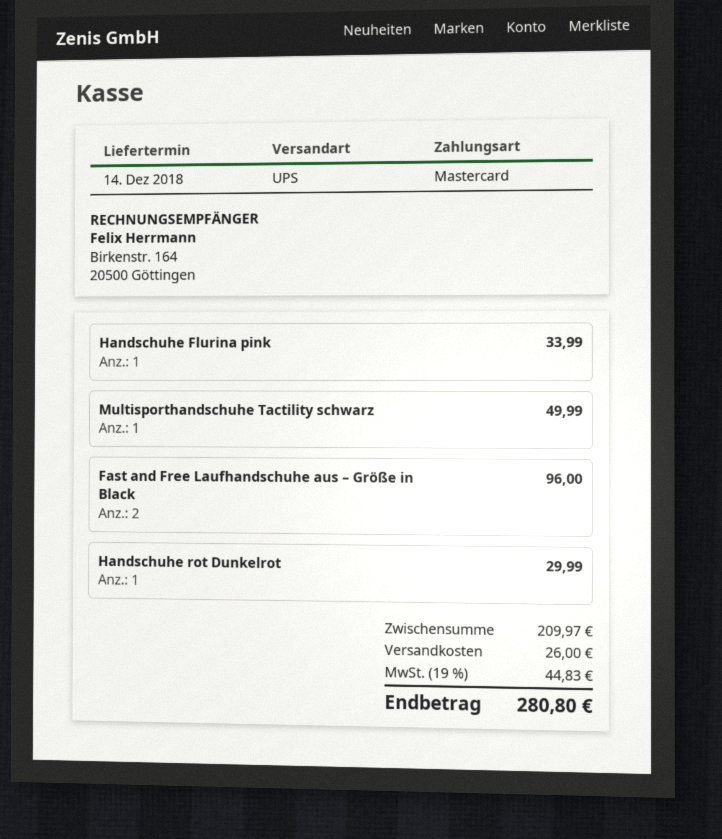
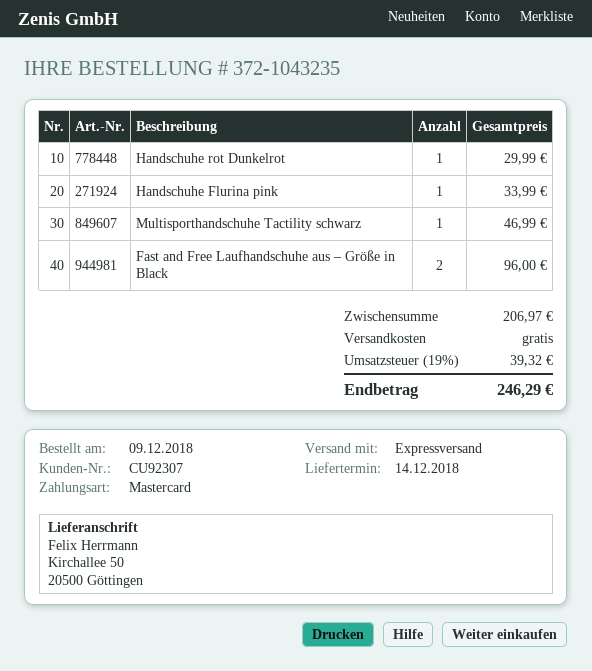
shipping method: UPS -> express
Multisporthandschuhe Tactility schwarz: 1 for 49.99 -> 1 for 46.99
subtotal: 209.97 -> 206.97
shipping: 26.00 -> 0.00
tax: 19% = 44.83 -> 19% = 39.32
total: 280.80 -> 246.29

